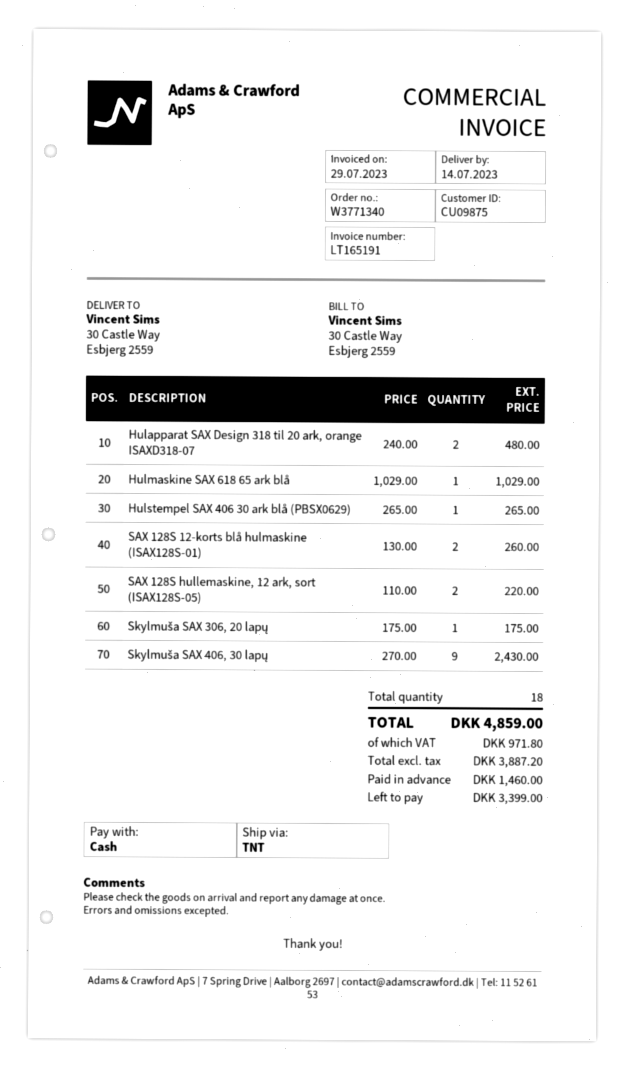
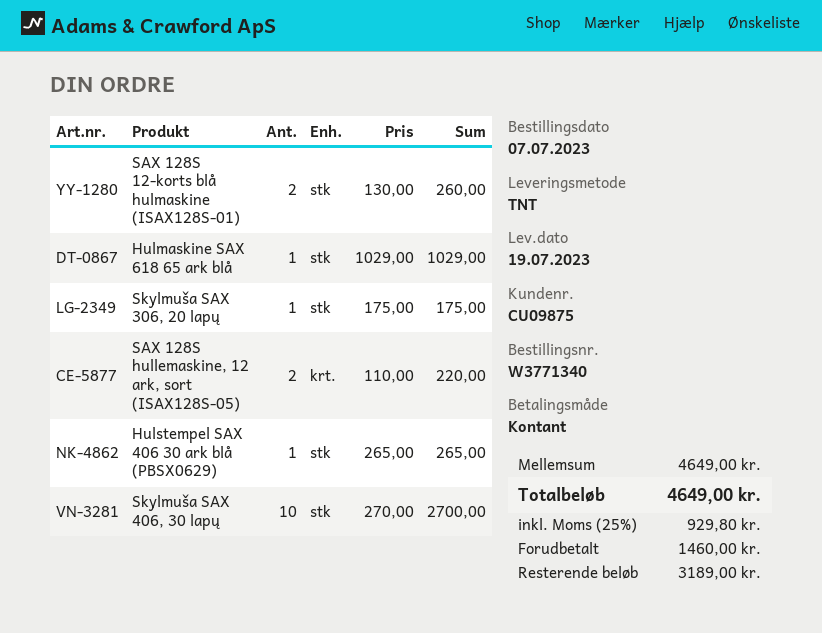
delivery date: 2023-07-14 -> 2023-07-19
Hulapparat SAX Design 318 til 20 ark, orange ISAXD318-07: 2 x 240.00 = 480.00 -> none
Skylmuša SAX 406, 30 lapų: 9 x 270.00 = 2430.00 -> 10 x 270.00 = 2700.00
tax: 971.80 -> 929.80
total: 4859.00 -> 4649.00
balance: 3399.00 -> 3189.00

